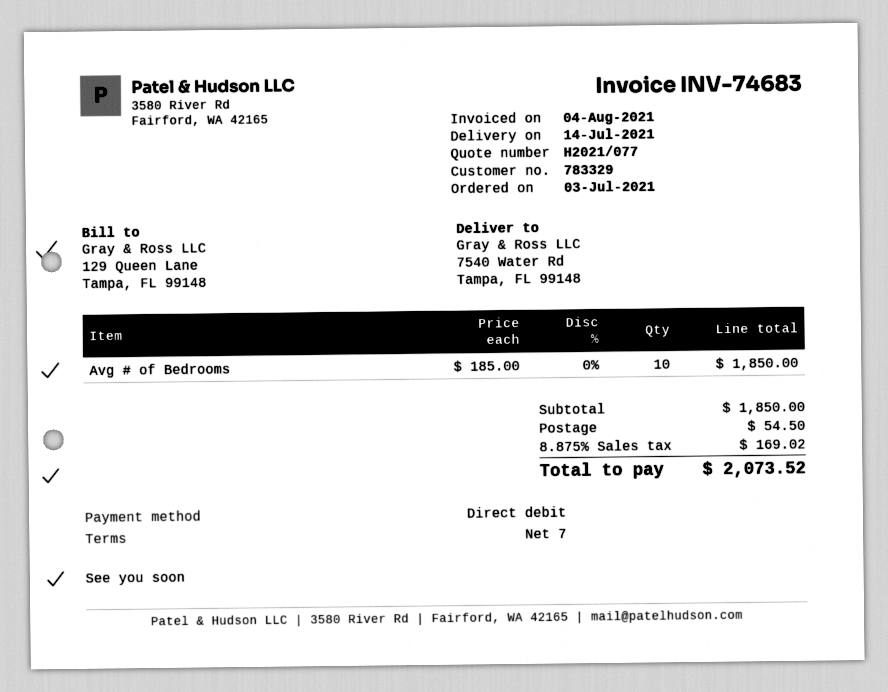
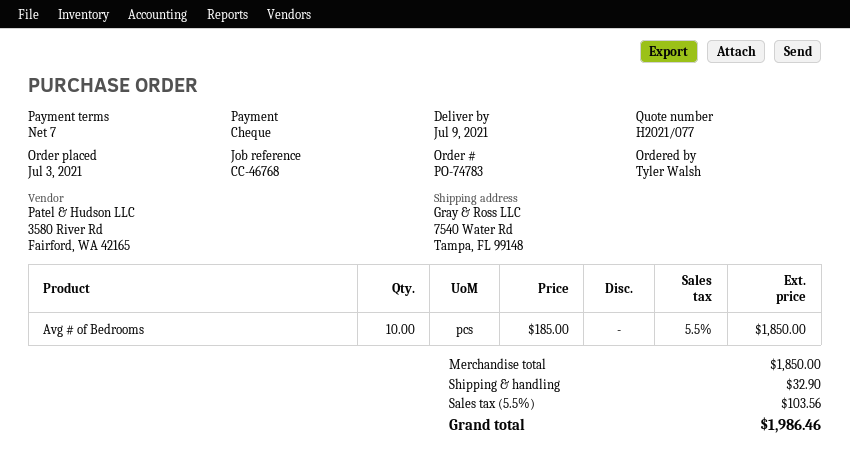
delivery date: 2021-07-14 -> 2021-07-09
payment method: direct debit -> cheque
shipping: 54.50 -> 32.90
tax: 8.875% = 169.02 -> 5.5% = 103.56
total: 2073.52 -> 1986.46

